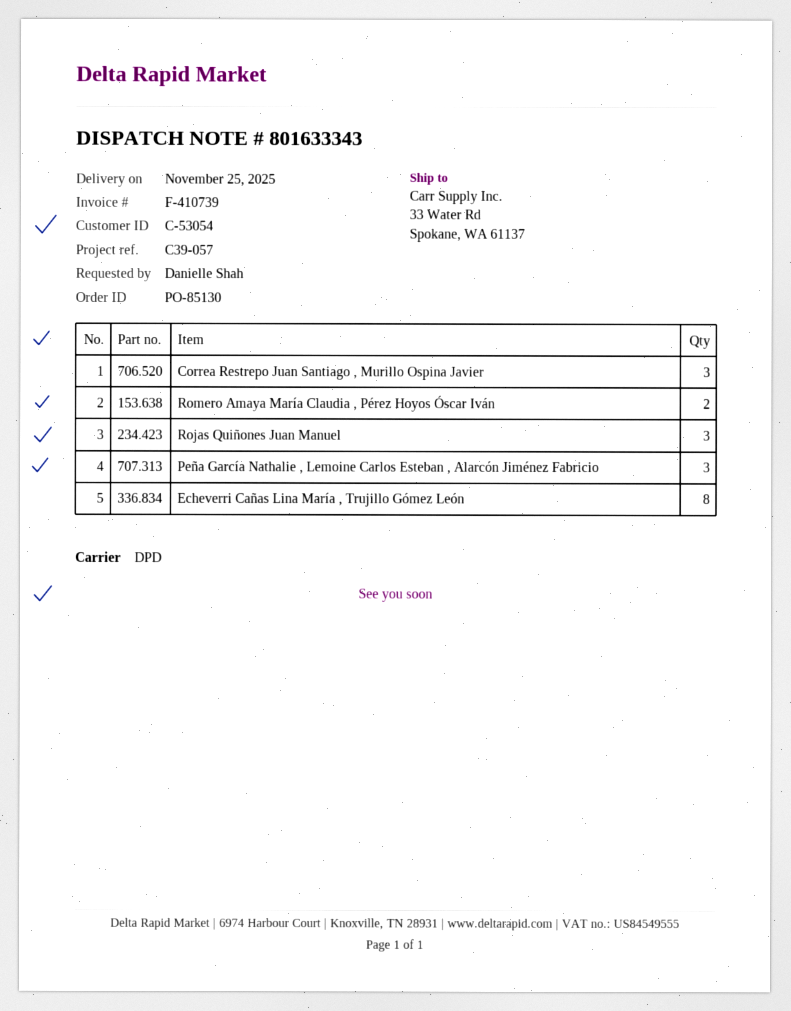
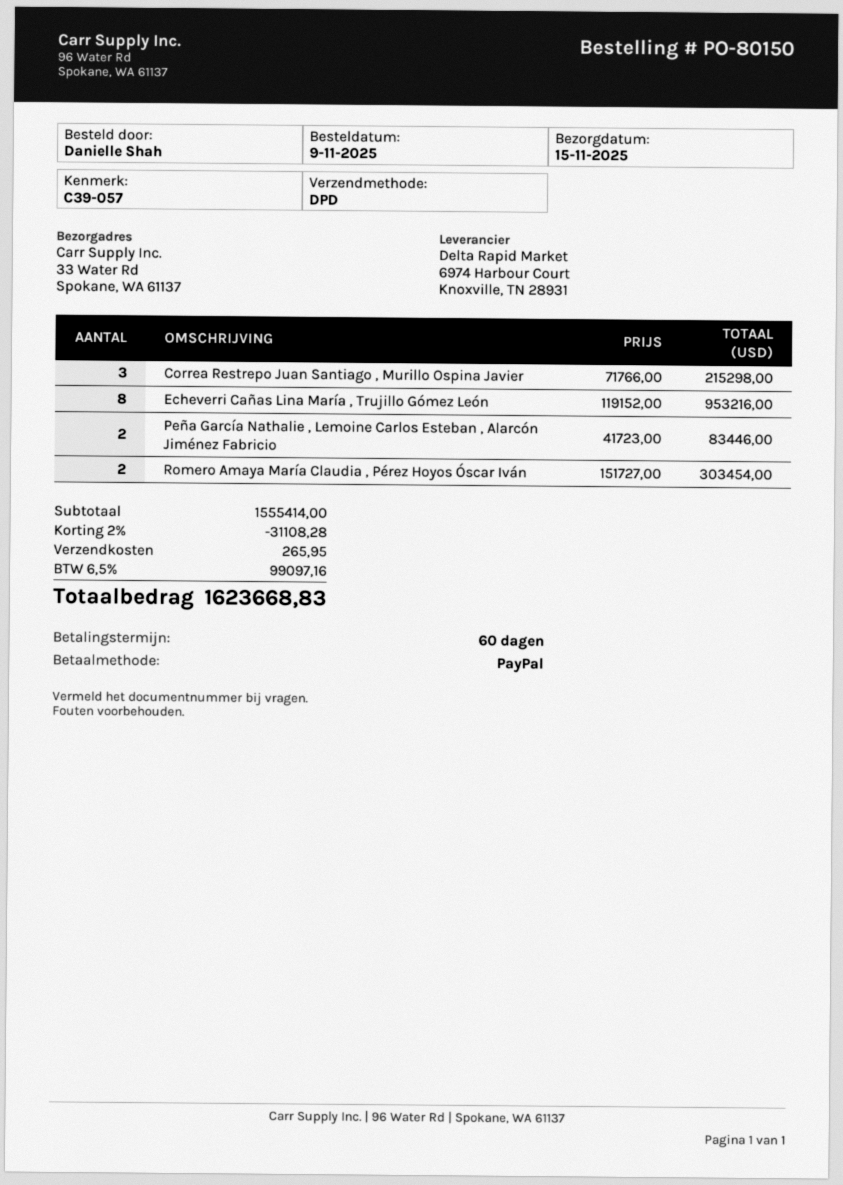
order number: PO-85130 -> PO-80150
delivery date: 2025-11-25 -> 2025-11-15
Rojas Quiñones Juan Manuel: 3 -> none
Peña García Nathalie , Lemoine Carlos Esteban , Alarcón Jiménez Fabricio: 3 -> 2

